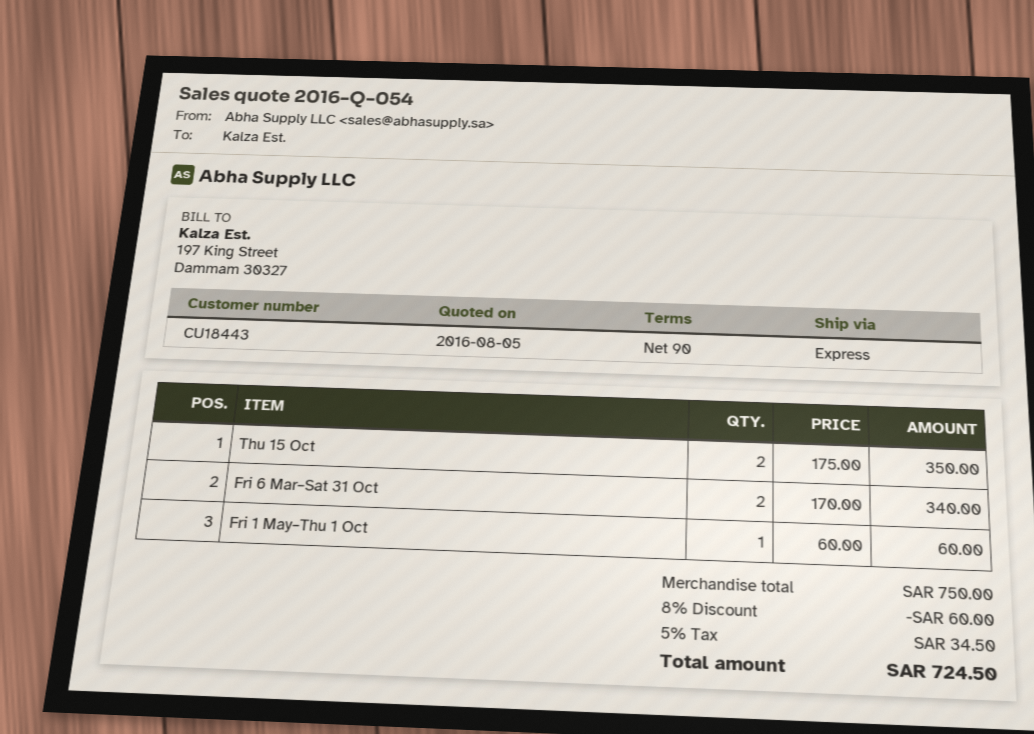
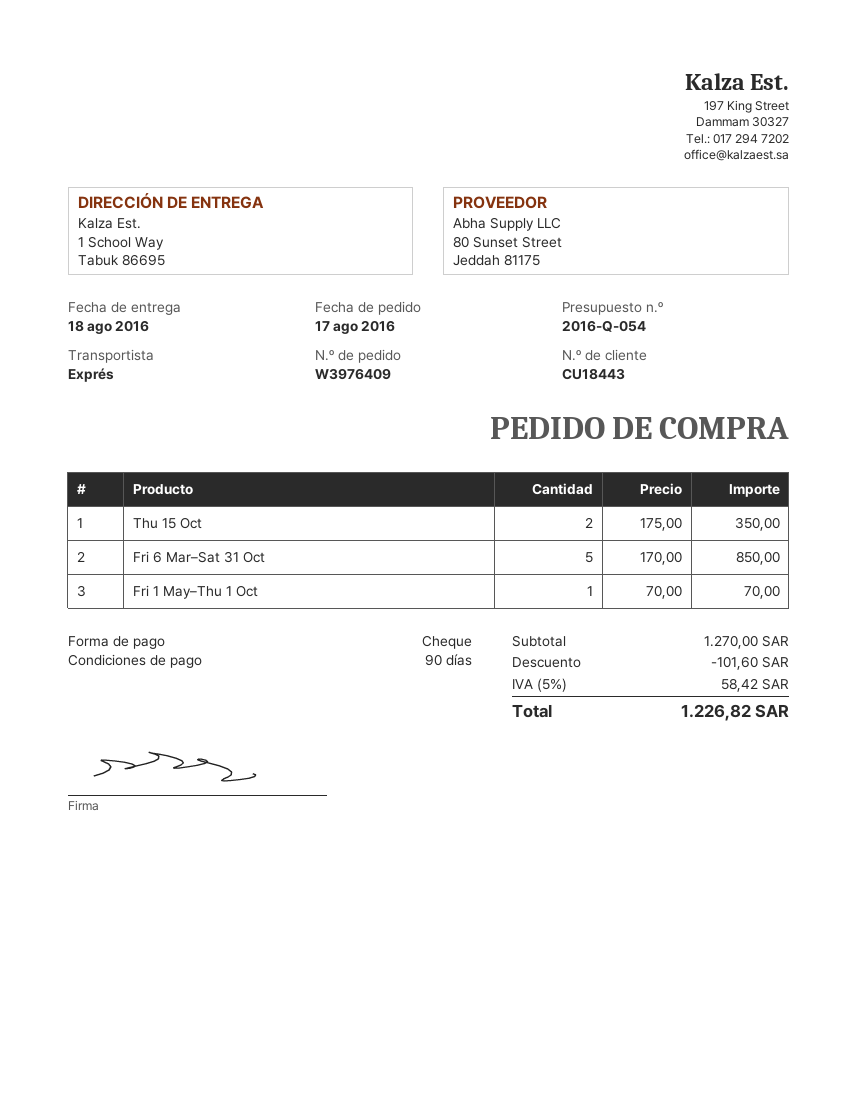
Fri 6 Mar–Sat 31 Oct: 2 x 170.00 = 340.00 -> 5 x 170.00 = 850.00
Fri 1 May–Thu 1 Oct: 1 x 60.00 = 60.00 -> 1 x 70.00 = 70.00
subtotal: 750.00 -> 1270.00
discount: 60.00 -> 101.60
tax: 5% = 34.50 -> 5% = 58.42
total: 724.50 -> 1226.82

